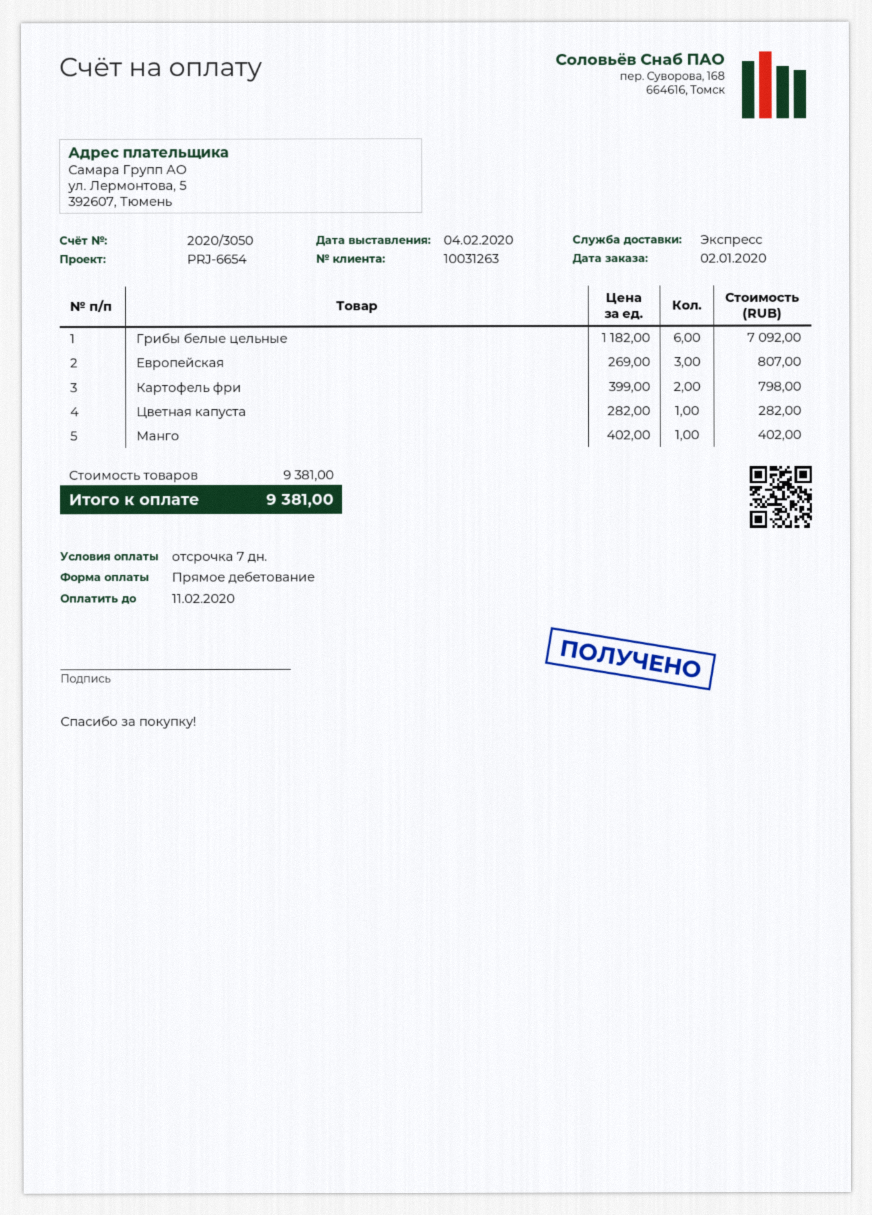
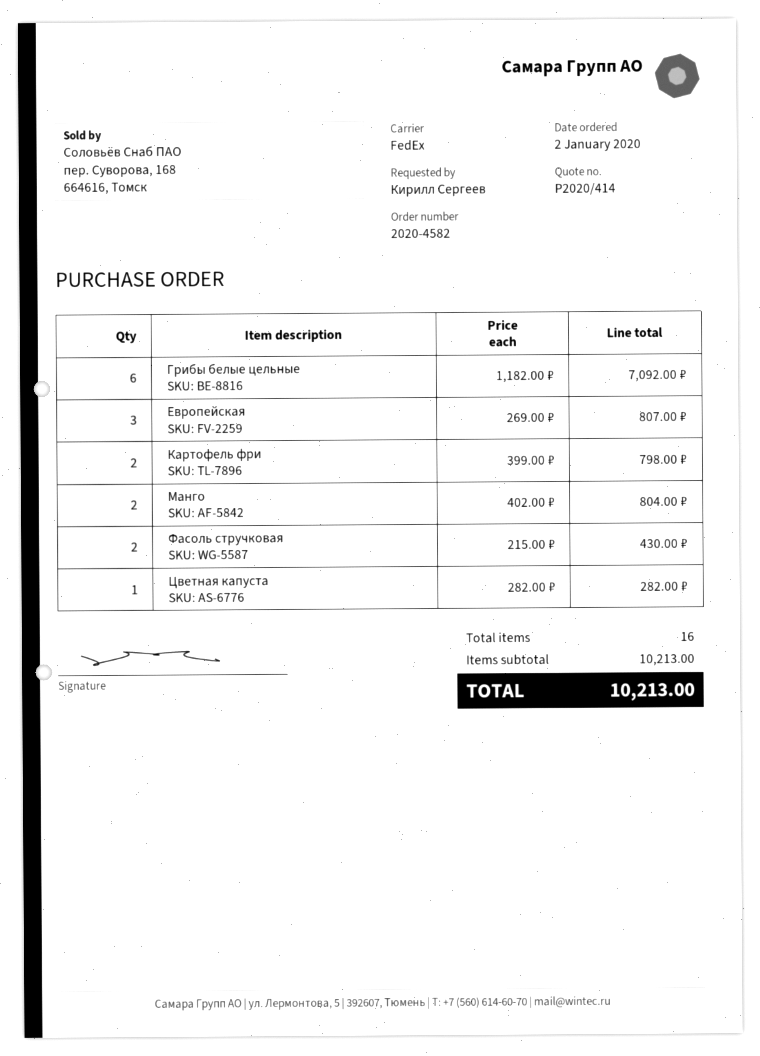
shipping method: express -> FedEx
Манго: 1 x 402.00 = 402.00 -> 2 x 402.00 = 804.00
Фасоль стручковая: none -> 2 x 215.00 = 430.00
subtotal: 9381.00 -> 10213.00
total: 9381.00 -> 10213.00

